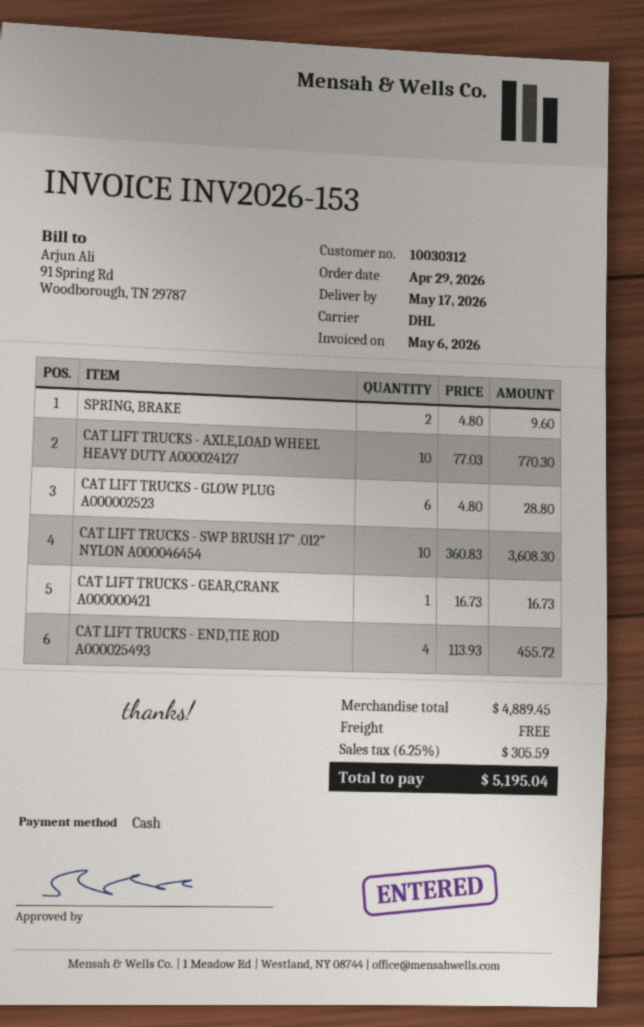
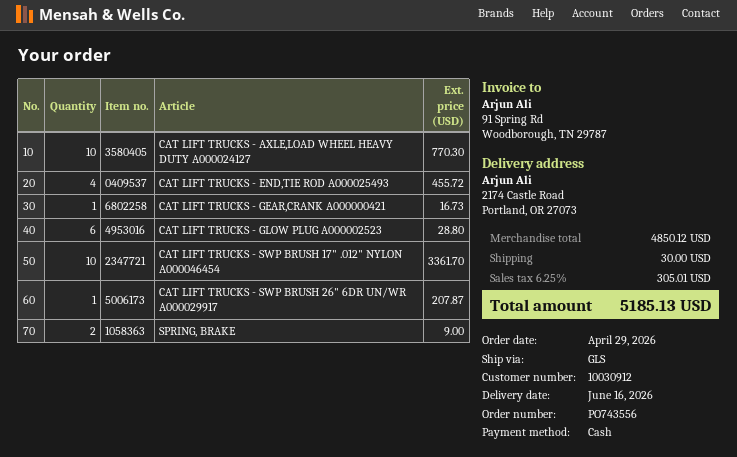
delivery date: 2026-05-17 -> 2026-06-16
customer number: 10030312 -> 10030912
shipping method: DHL -> GLS
SPRING, BRAKE: 2 for 9.60 -> 2 for 9.00
CAT LIFT TRUCKS - SWP BRUSH 17" .012" NYLON A000046454: 10 for 3608.30 -> 10 for 3361.70
CAT LIFT TRUCKS - SWP BRUSH 26" 6DR UN/WR A000029917: none -> 1 for 207.87
subtotal: 4889.45 -> 4850.12
shipping: 0.00 -> 30.00
tax: 6.25% = 305.59 -> 6.25% = 305.01
total: 5195.04 -> 5185.13

